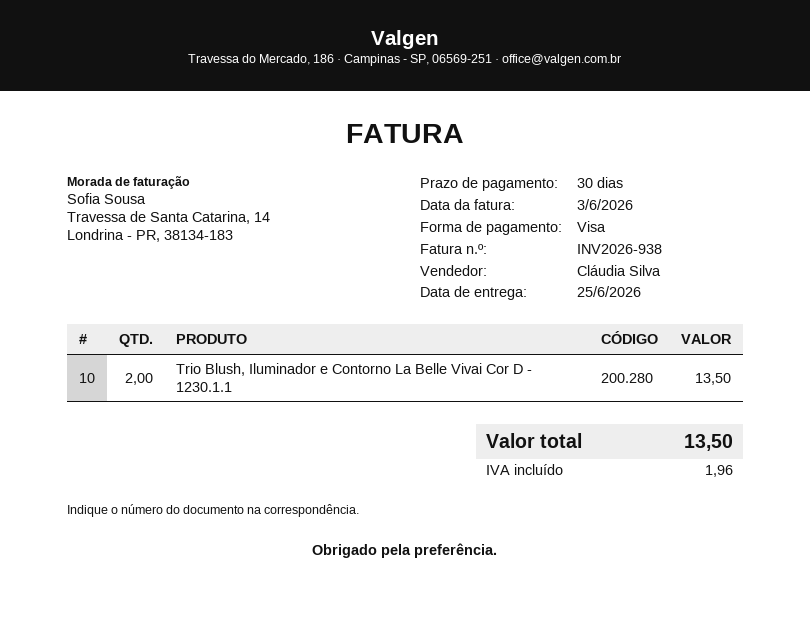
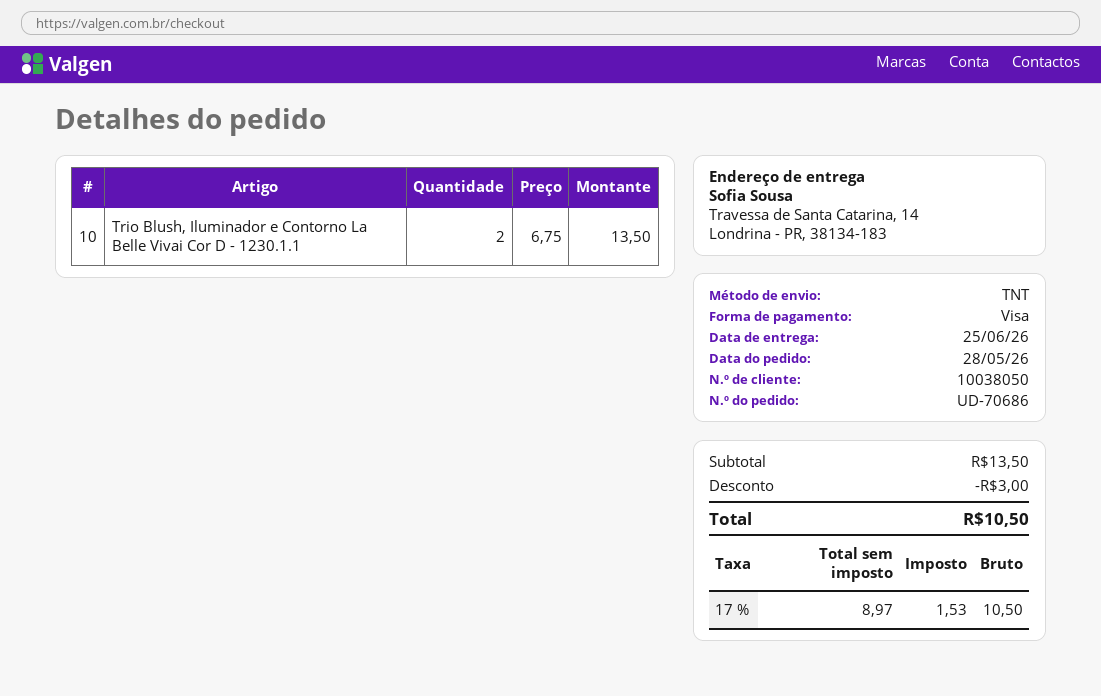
discount: none -> 3.00
tax: 1.96 -> 1.53
total: 13.50 -> 10.50

